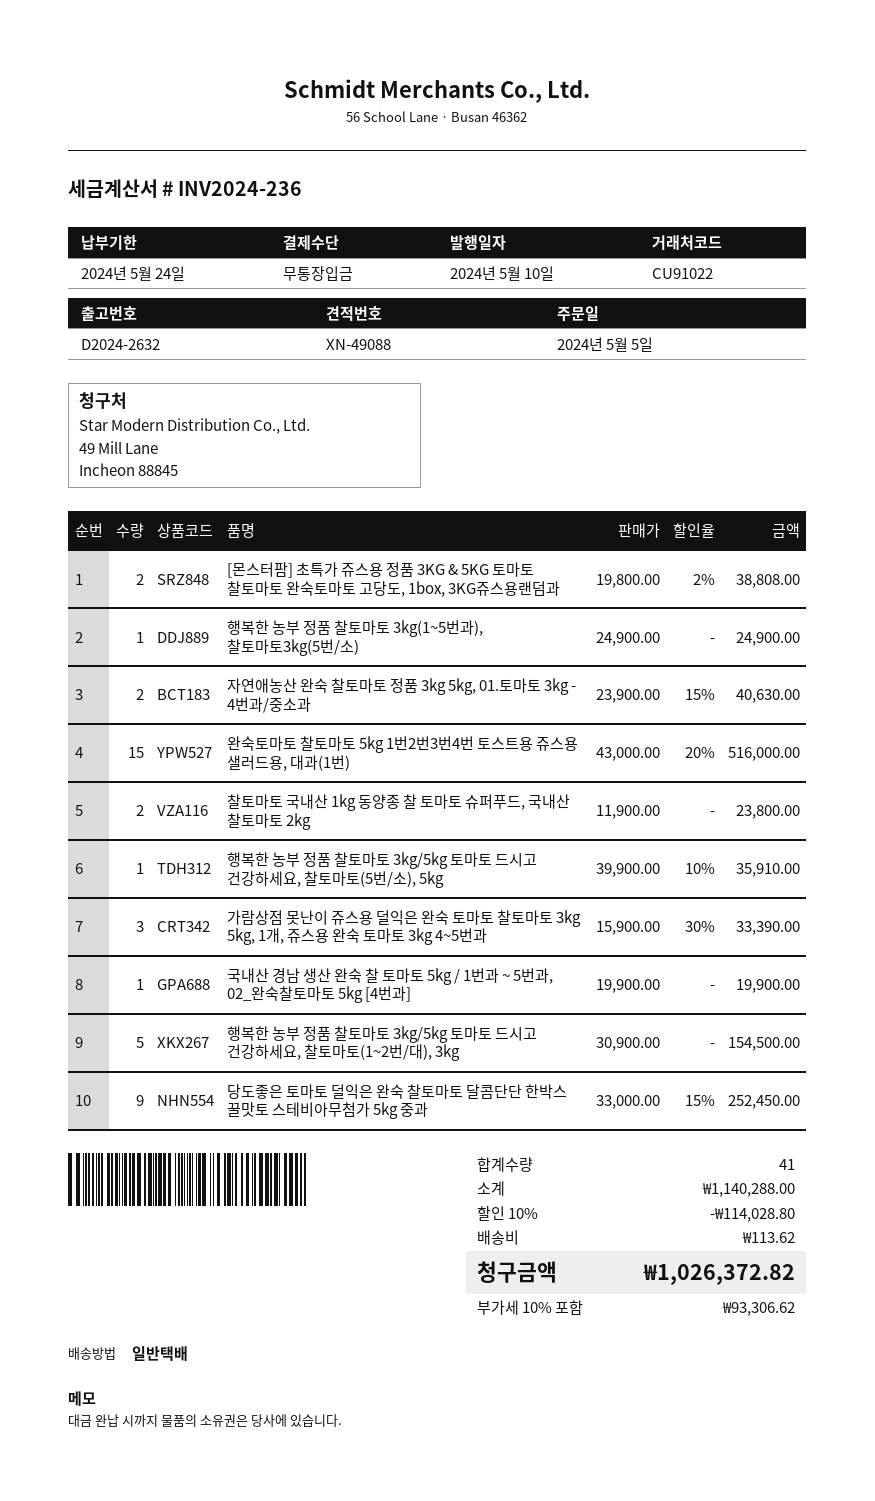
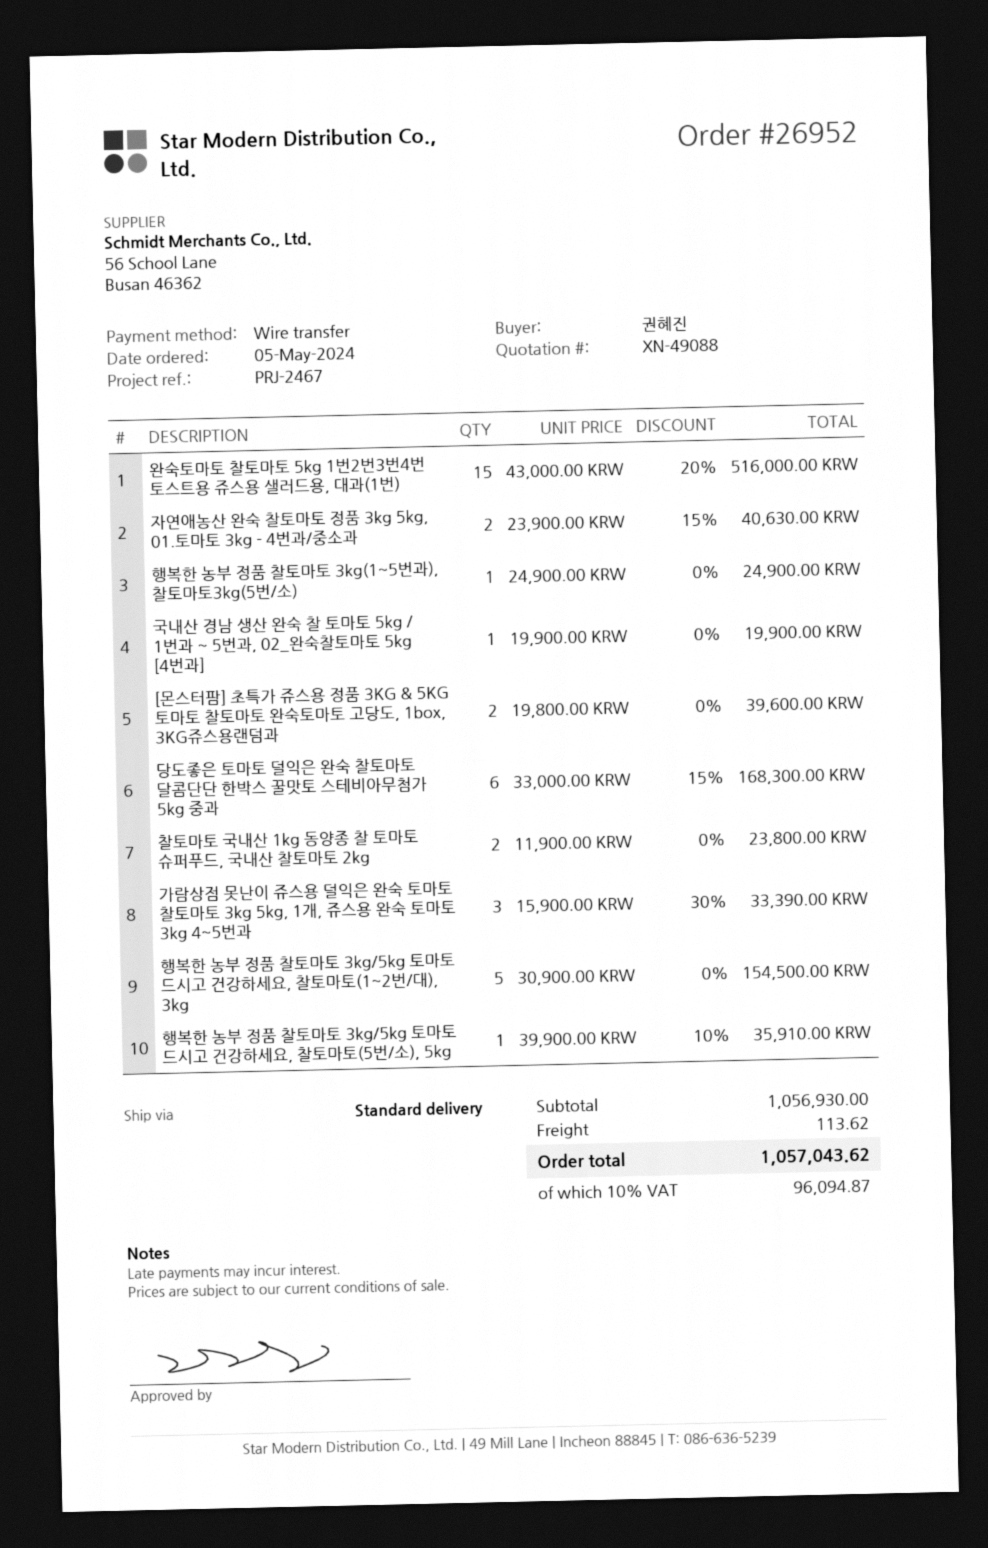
[몬스터팜] 초특가 쥬스용 정품 3KG & 5KG 토마토 찰토마토 완숙토마토 고당도, 1box, 3KG쥬스용랜덤과: 2 x 19800.00 - 2% = 38808.00 -> 2 x 19800.00 = 39600.00
당도좋은 토마토 덜익은 완숙 찰토마토 달콤단단 한박스 꿀맛토 스테비아무첨가 5kg 중과: 9 x 33000.00 - 15% = 252450.00 -> 6 x 33000.00 - 15% = 168300.00
subtotal: 1140288.00 -> 1056930.00
discount: 10% = 114028.80 -> none
tax: 10% = 93306.62 -> 10% = 96094.87
total: 1026372.82 -> 1057043.62

